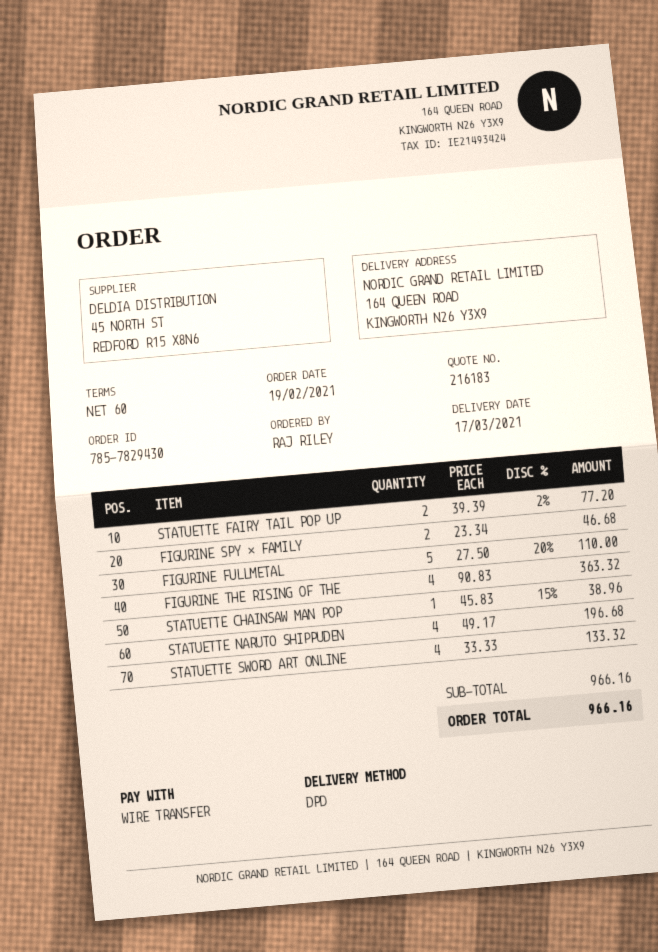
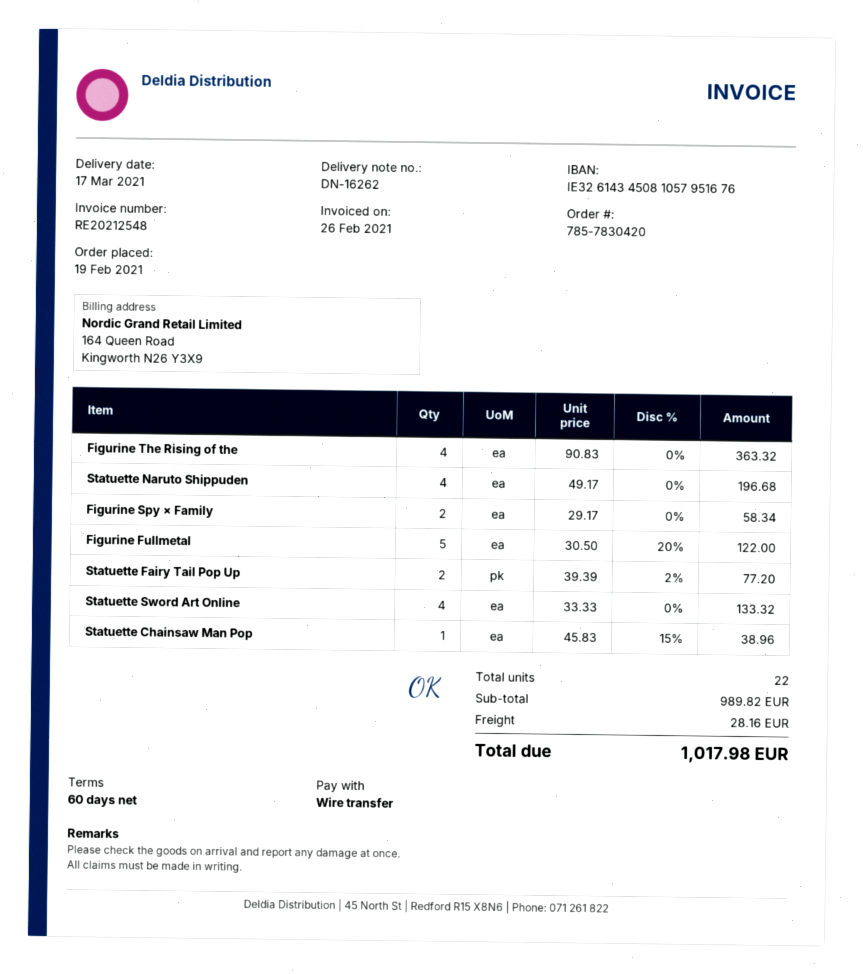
order number: 785-7829430 -> 785-7830420
FIGURINE SPY × FAMILY: 2 x 23.34 = 46.68 -> 2 x 29.17 = 58.34
FIGURINE FULLMETAL: 5 x 27.50 - 20% = 110.00 -> 5 x 30.50 - 20% = 122.00
subtotal: 966.16 -> 989.82
shipping: none -> 28.16
total: 966.16 -> 1017.98

